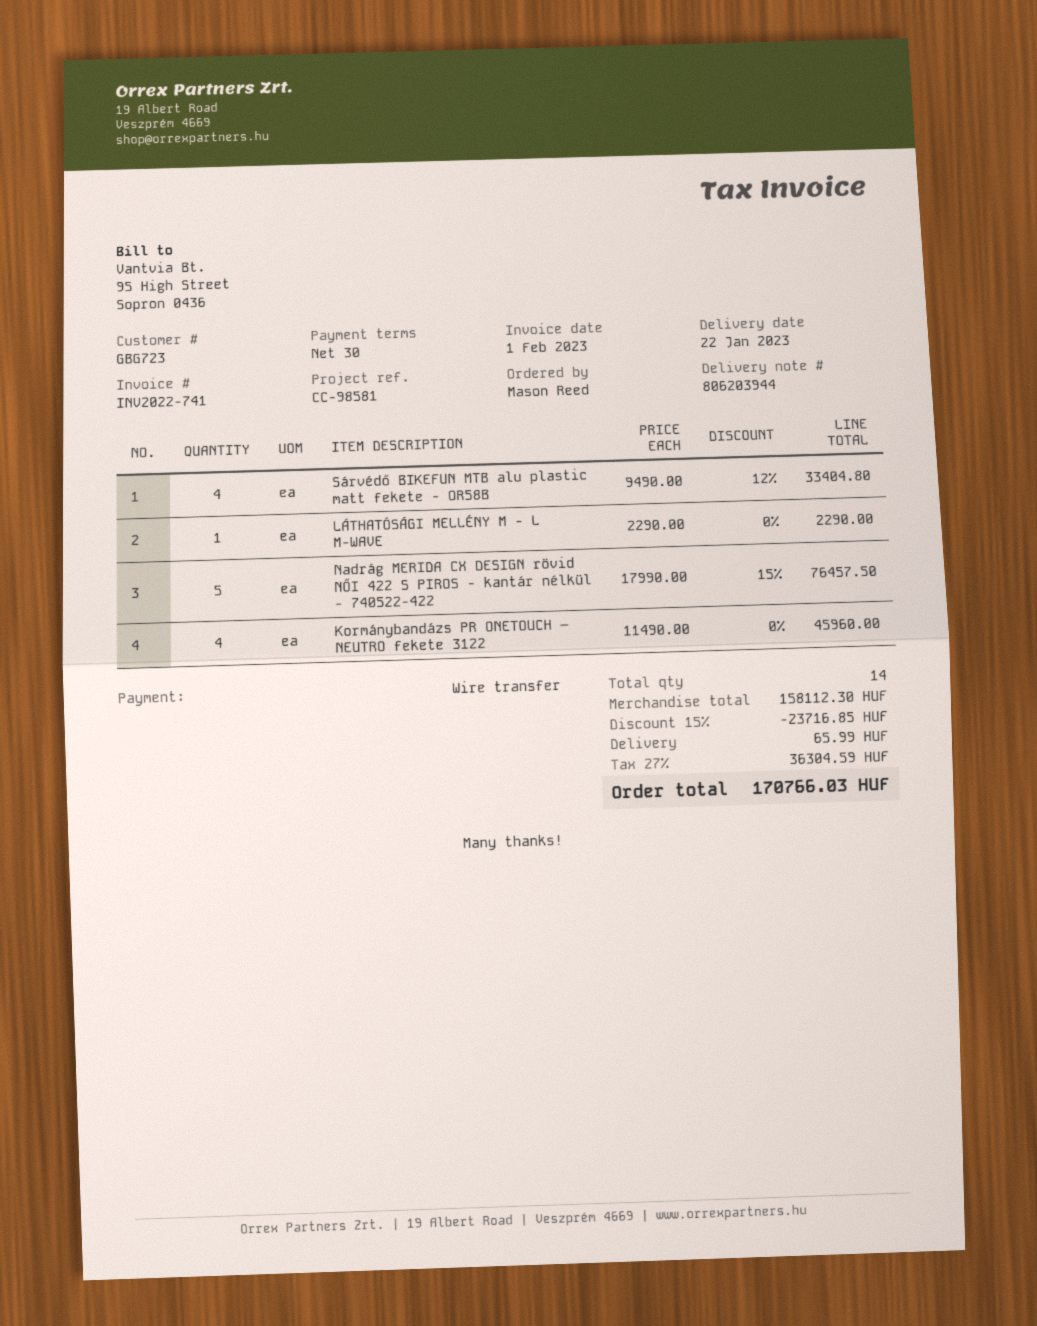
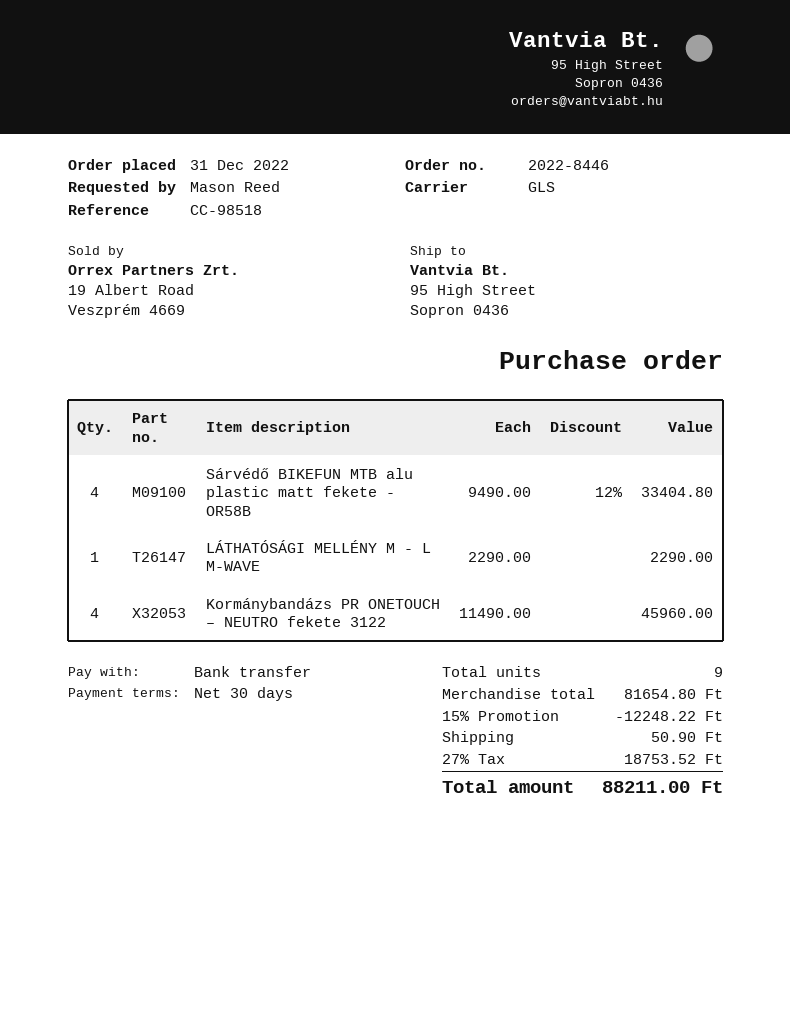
reference: CC-98581 -> CC-98518
Nadrág MERIDA CX DESIGN rövid NŐI 422 S PIROS - kantár nélkül - 740522-422: 5 x 17990.00 - 15% = 76457.50 -> none
total quantity: 14 -> 9
subtotal: 158112.30 -> 81654.80
discount: 15% = 23716.85 -> 15% = 12248.22
shipping: 65.99 -> 50.90
tax: 27% = 36304.59 -> 27% = 18753.52
total: 170766.03 -> 88211.00

